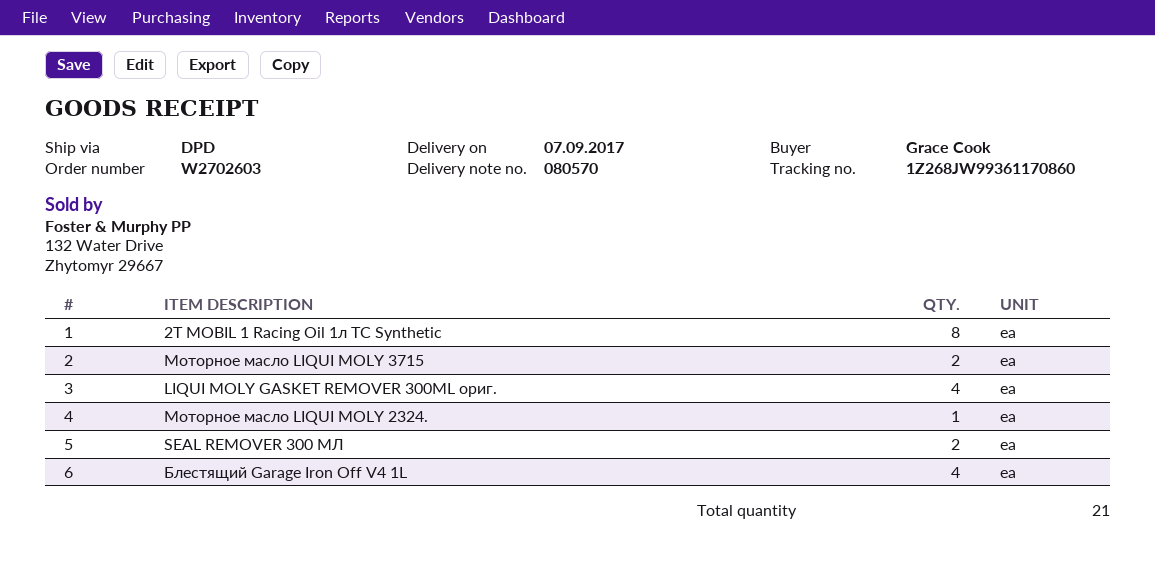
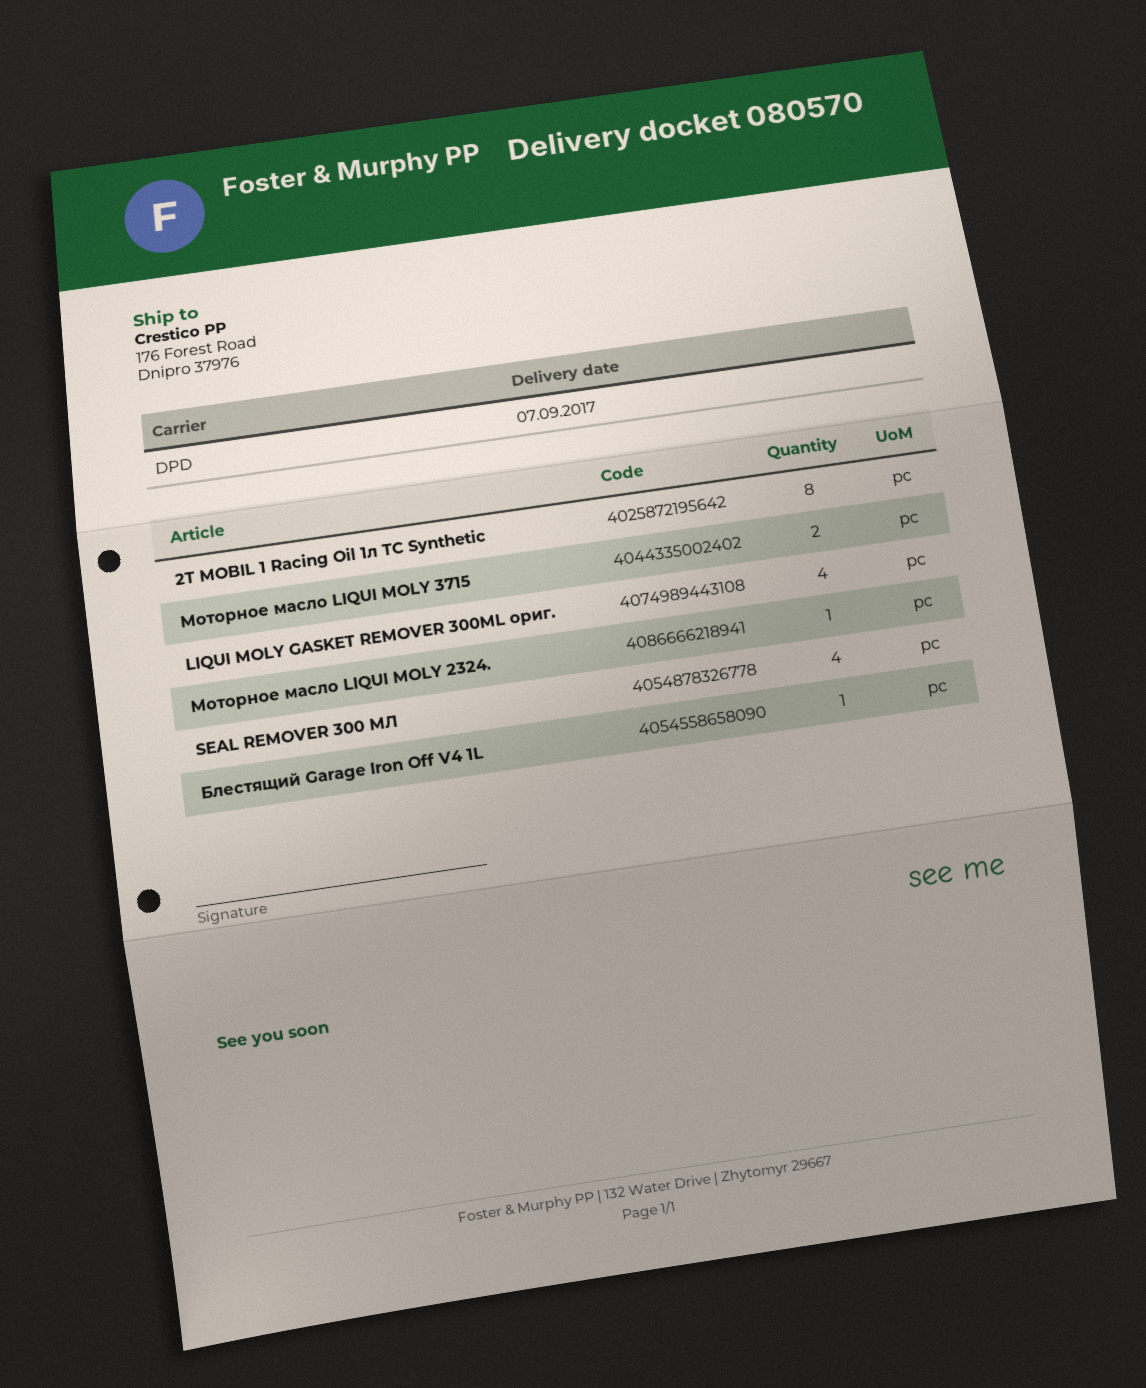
SEAL REMOVER 300 МЛ: 2 -> 4
Блестящий Garage Iron Off V4 1L: 4 -> 1

